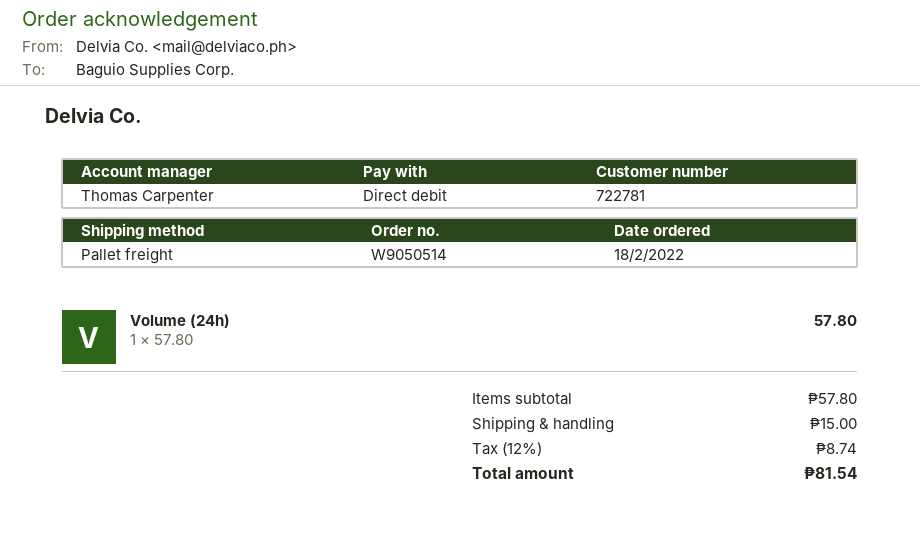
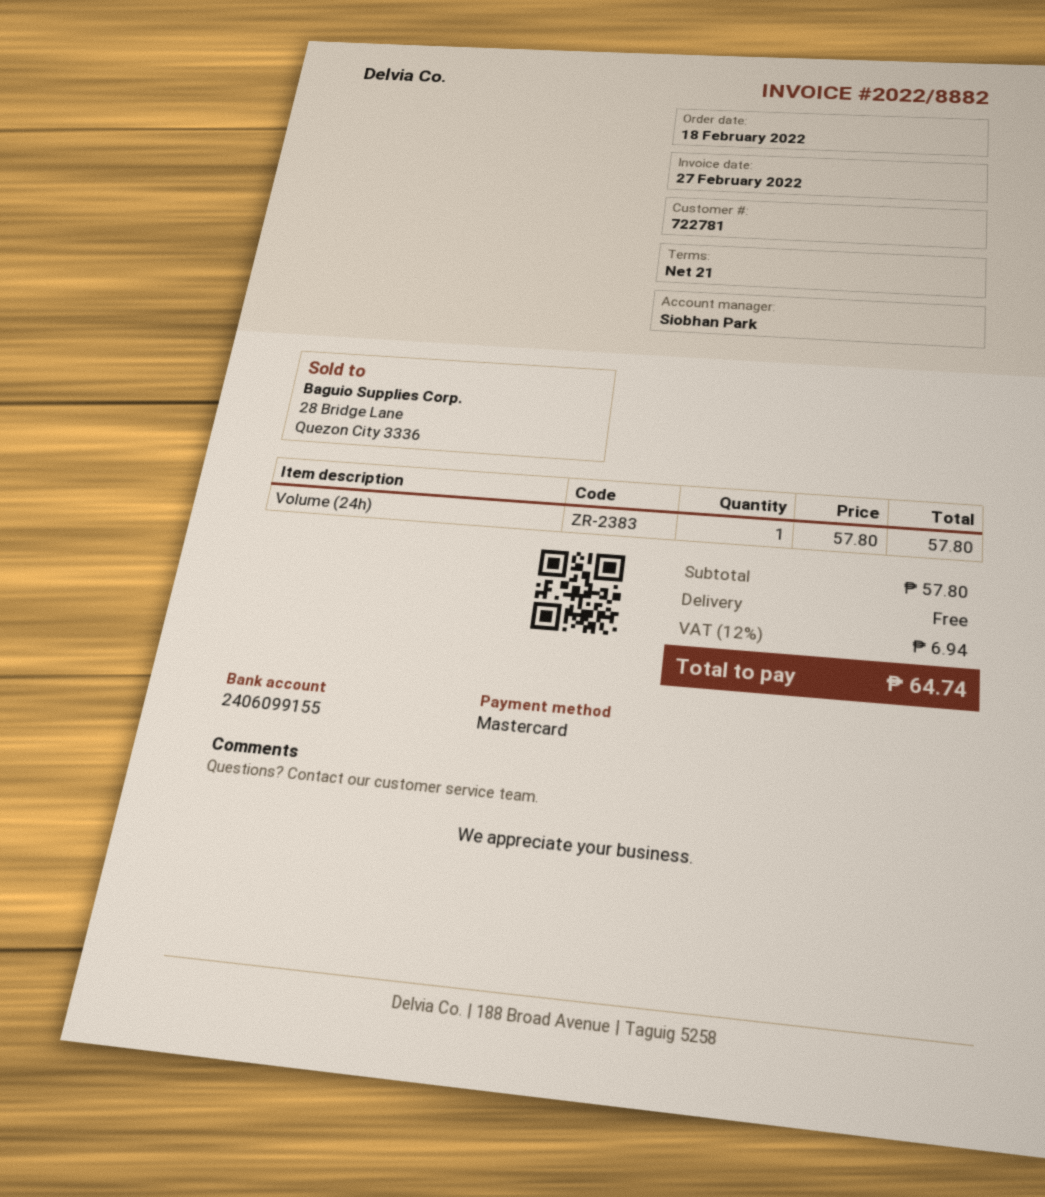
sales rep: Thomas Carpenter -> Siobhan Park
payment method: direct debit -> Mastercard
shipping: 15.00 -> 0.00
tax: 12% = 8.74 -> 12% = 6.94
total: 81.54 -> 64.74

